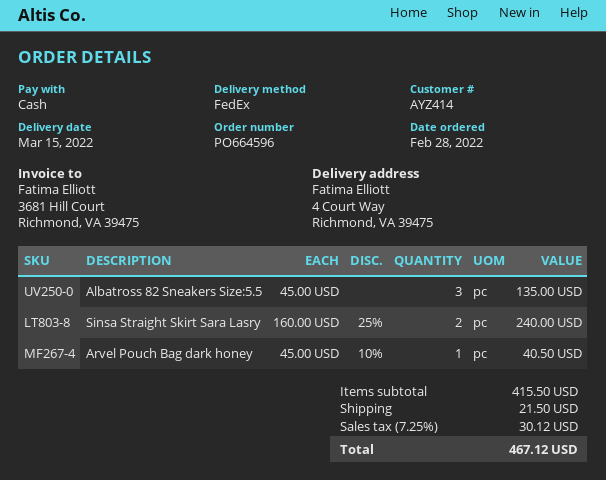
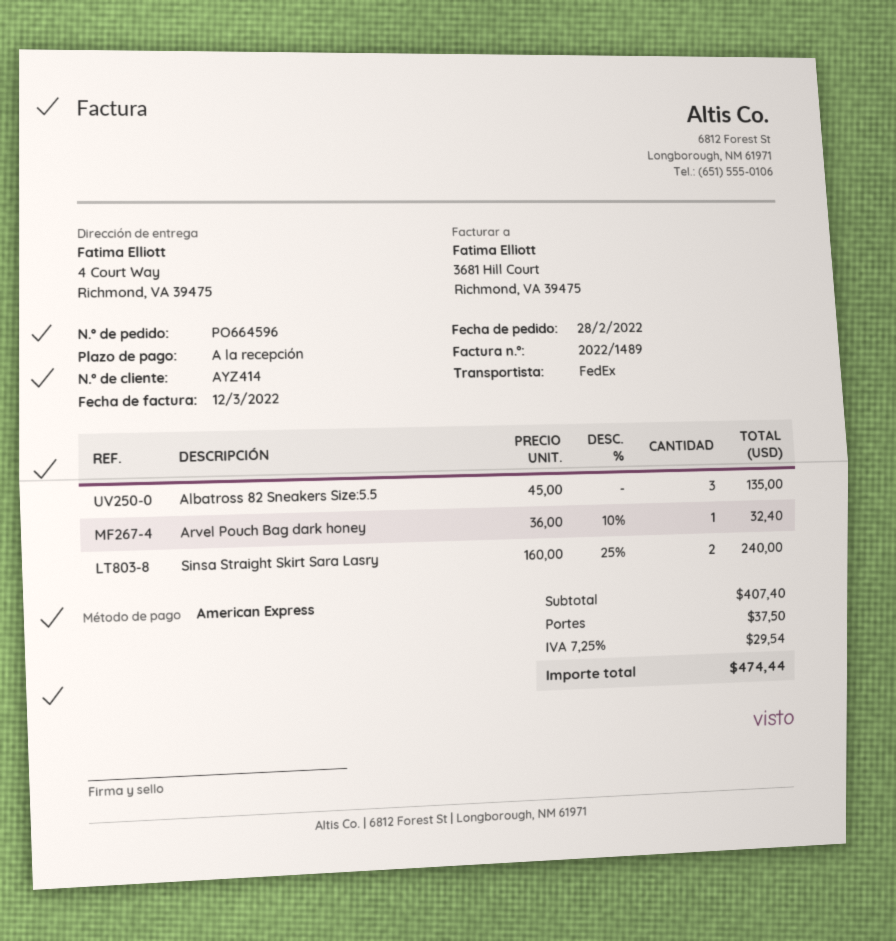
payment method: cash -> American Express
Arvel Pouch Bag dark honey: 1 x 45.00 - 10% = 40.50 -> 1 x 36.00 - 10% = 32.40
subtotal: 415.50 -> 407.40
shipping: 21.50 -> 37.50
tax: 7.25% = 30.12 -> 7.25% = 29.54
total: 467.12 -> 474.44

